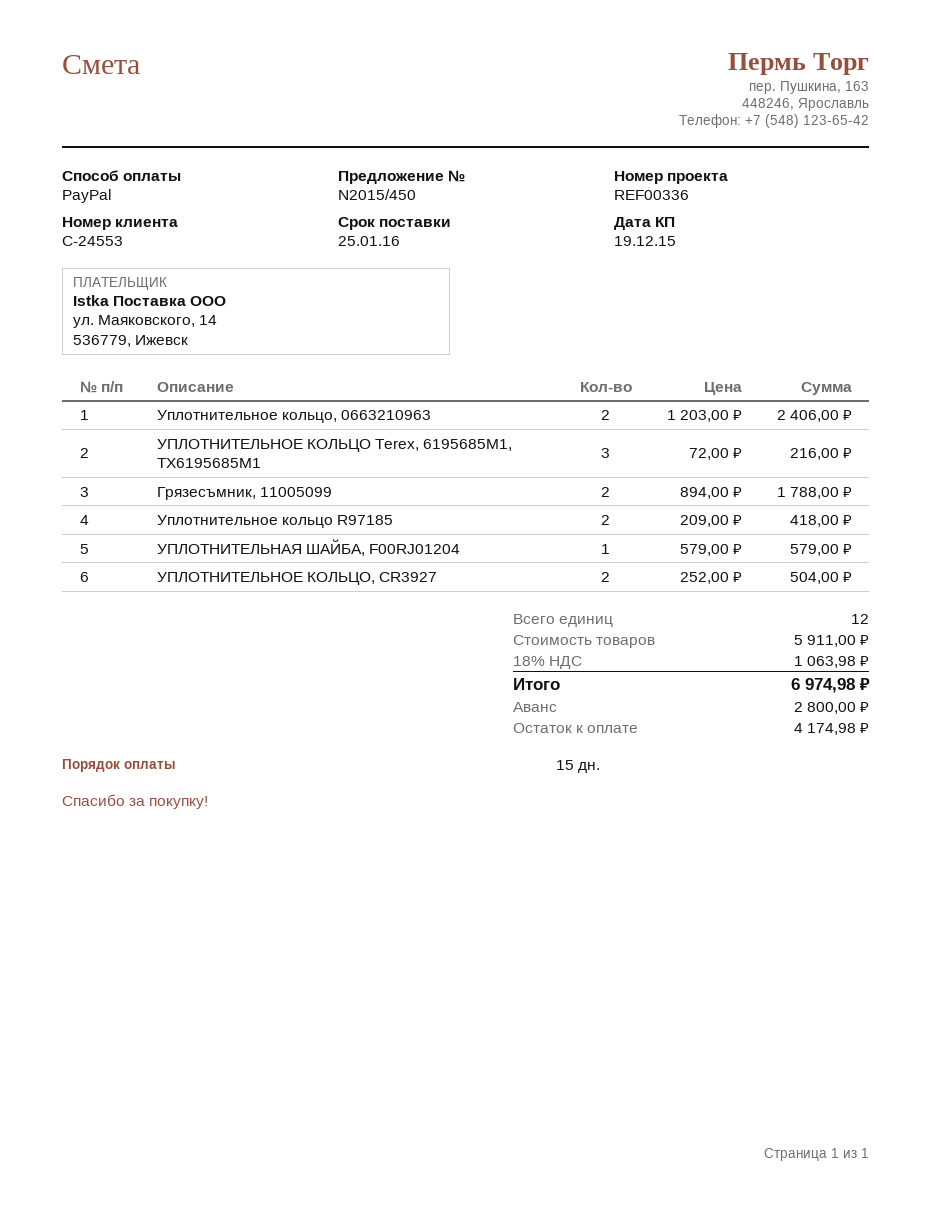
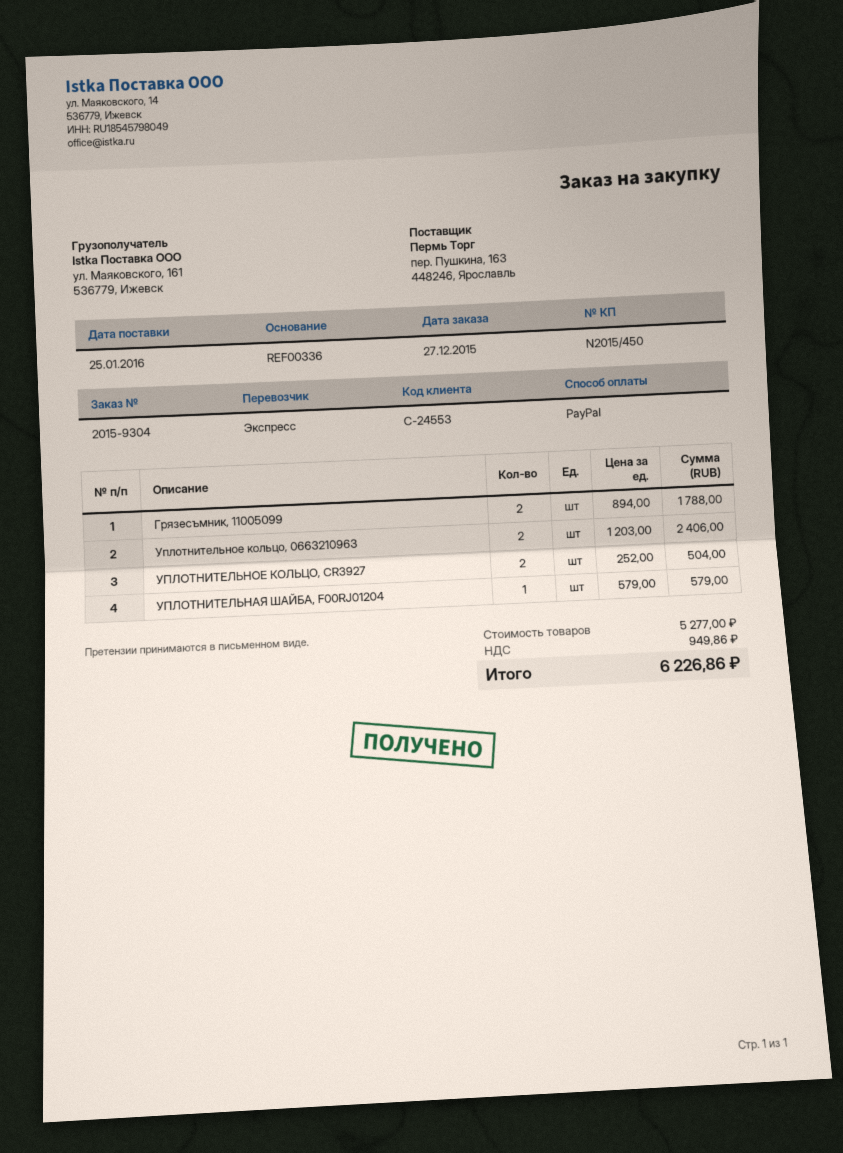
УПЛОТНИТЕЛЬНОЕ КОЛЬЦО Terex, 6195685M1, TX6195685M1: 3 x 72.00 = 216.00 -> none
Уплотнительное кольцо R97185: 2 x 209.00 = 418.00 -> none
subtotal: 5911.00 -> 5277.00
tax: 1063.98 -> 949.86
total: 6974.98 -> 6226.86

